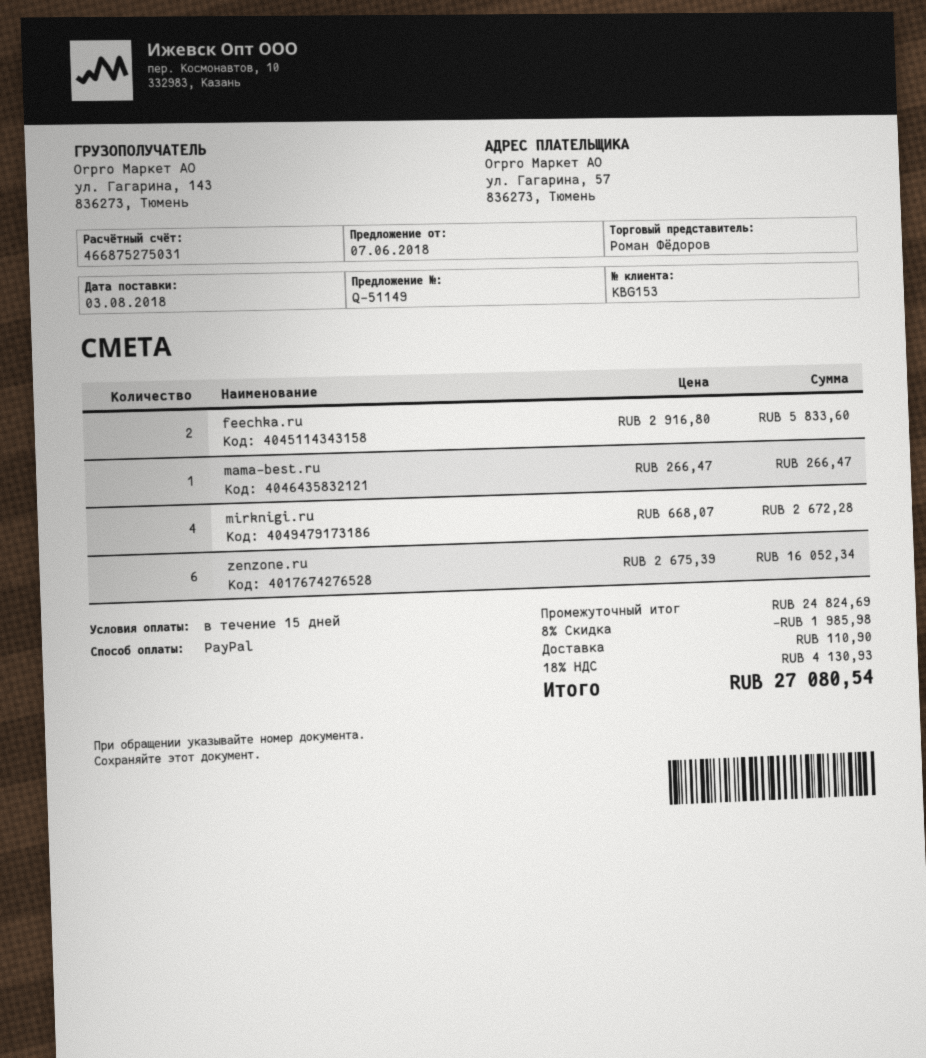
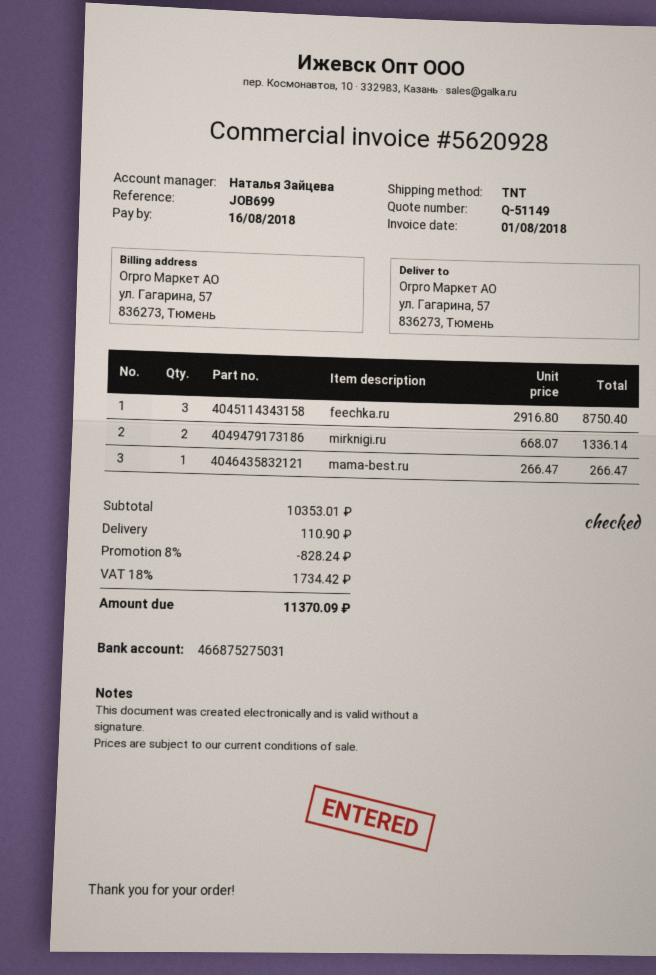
sales rep: Роман Фёдоров -> Наталья Зайцева
ship to: ул. Гагарина, 143, 836273, Тюмень -> ул. Гагарина, 57, 836273, Тюмень
feechka.ru: 2 x 2916.80 = 5833.60 -> 3 x 2916.80 = 8750.40
mirknigi.ru: 4 x 668.07 = 2672.28 -> 2 x 668.07 = 1336.14
zenzone.ru: 6 x 2675.39 = 16052.34 -> none
subtotal: 24824.69 -> 10353.01
discount: 8% = 1985.98 -> 8% = 828.24
tax: 18% = 4130.93 -> 18% = 1734.42
total: 27080.54 -> 11370.09

